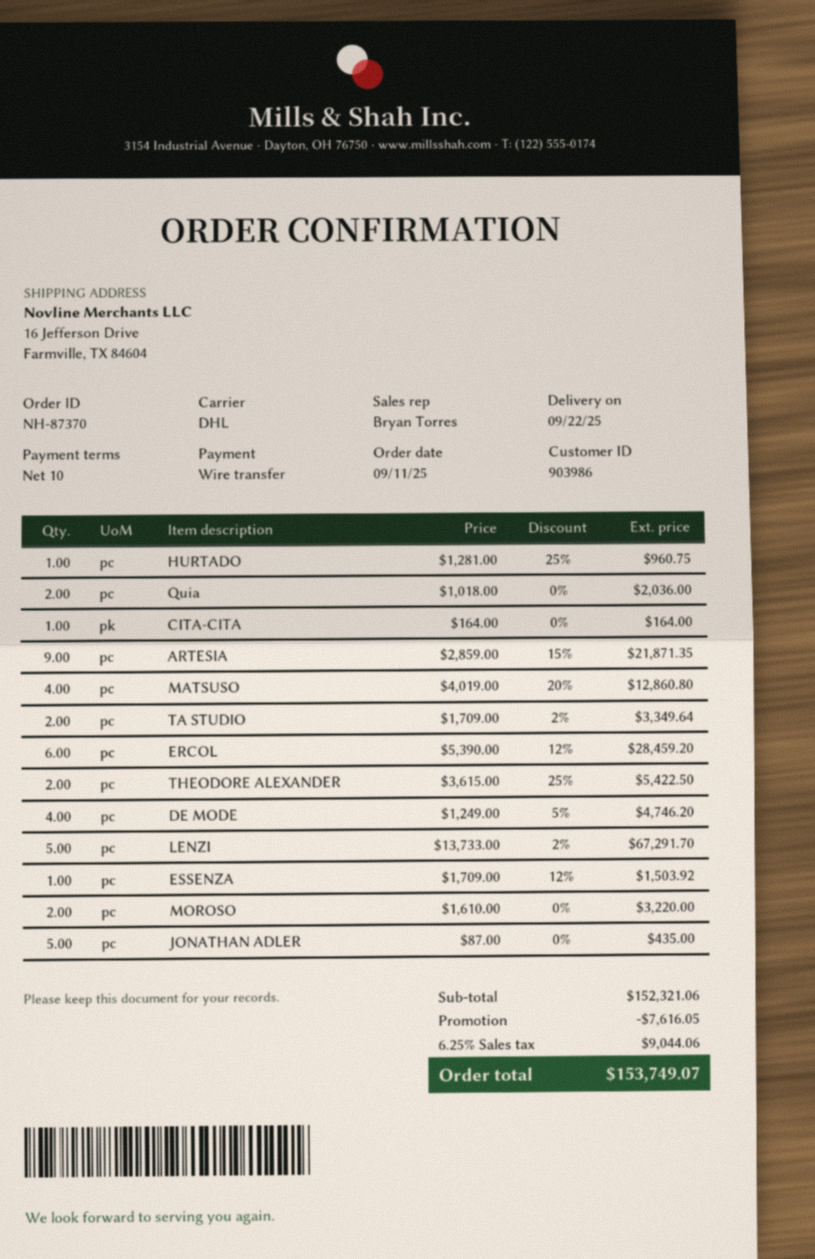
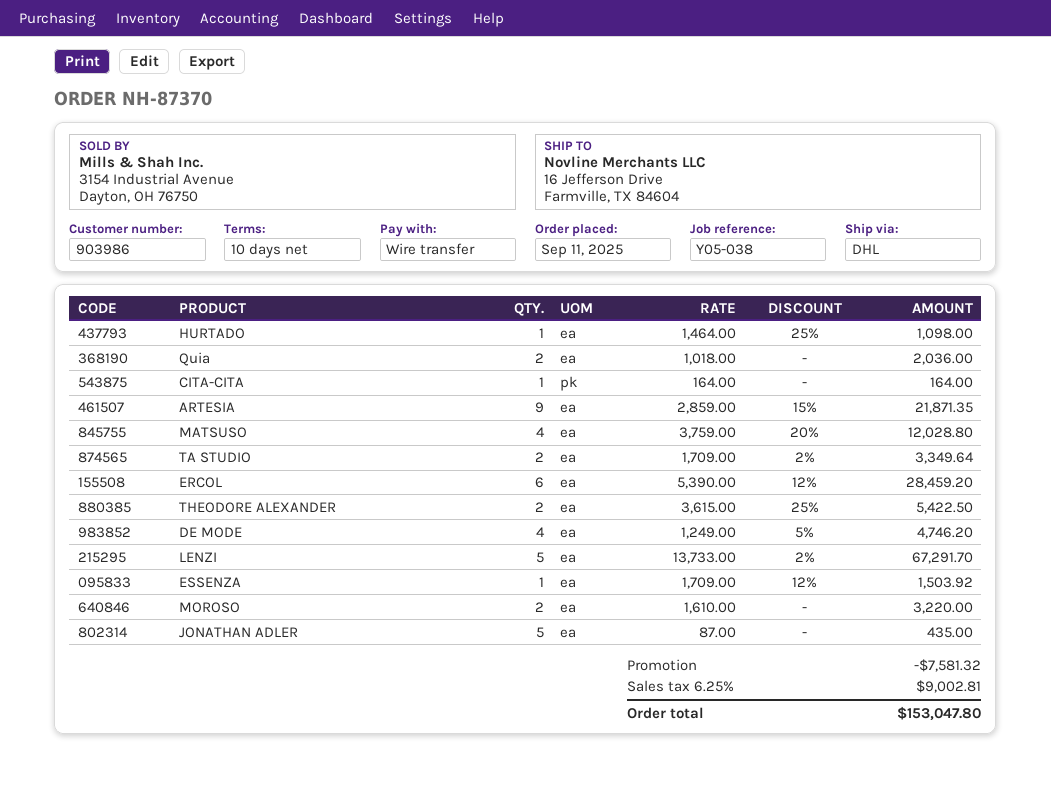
HURTADO: 1 x 1281.00 - 25% = 960.75 -> 1 x 1464.00 - 25% = 1098.00
MATSUSO: 4 x 4019.00 - 20% = 12860.80 -> 4 x 3759.00 - 20% = 12028.80
discount: 7616.05 -> 7581.32
tax: 6.25% = 9044.06 -> 6.25% = 9002.81
total: 153749.07 -> 153047.80

